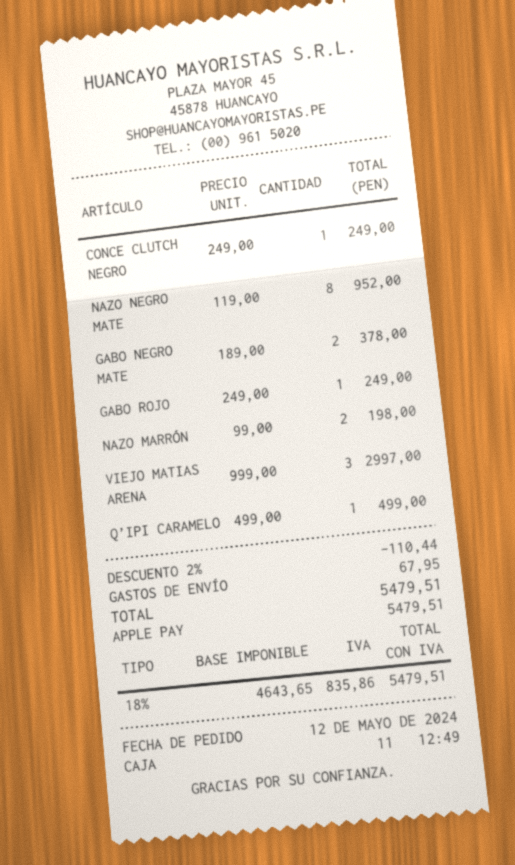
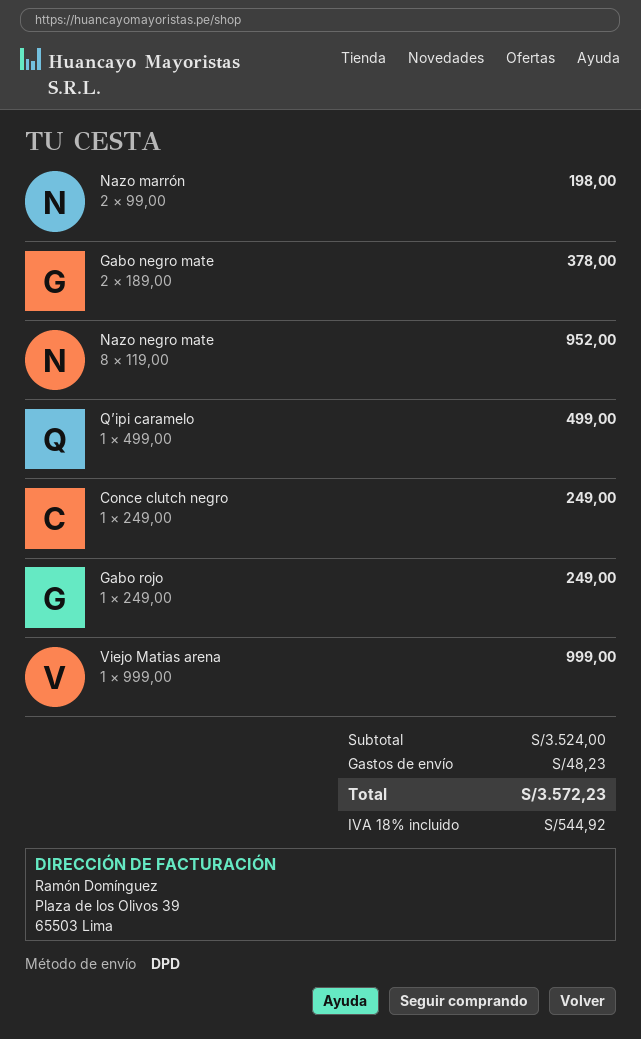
VIEJO MATIAS ARENA: 3 x 999.00 = 2997.00 -> 1 x 999.00 = 999.00
discount: 2% = 110.44 -> none
shipping: 67.95 -> 48.23
tax: 18% = 835.86 -> 18% = 544.92
total: 5479.51 -> 3572.23

